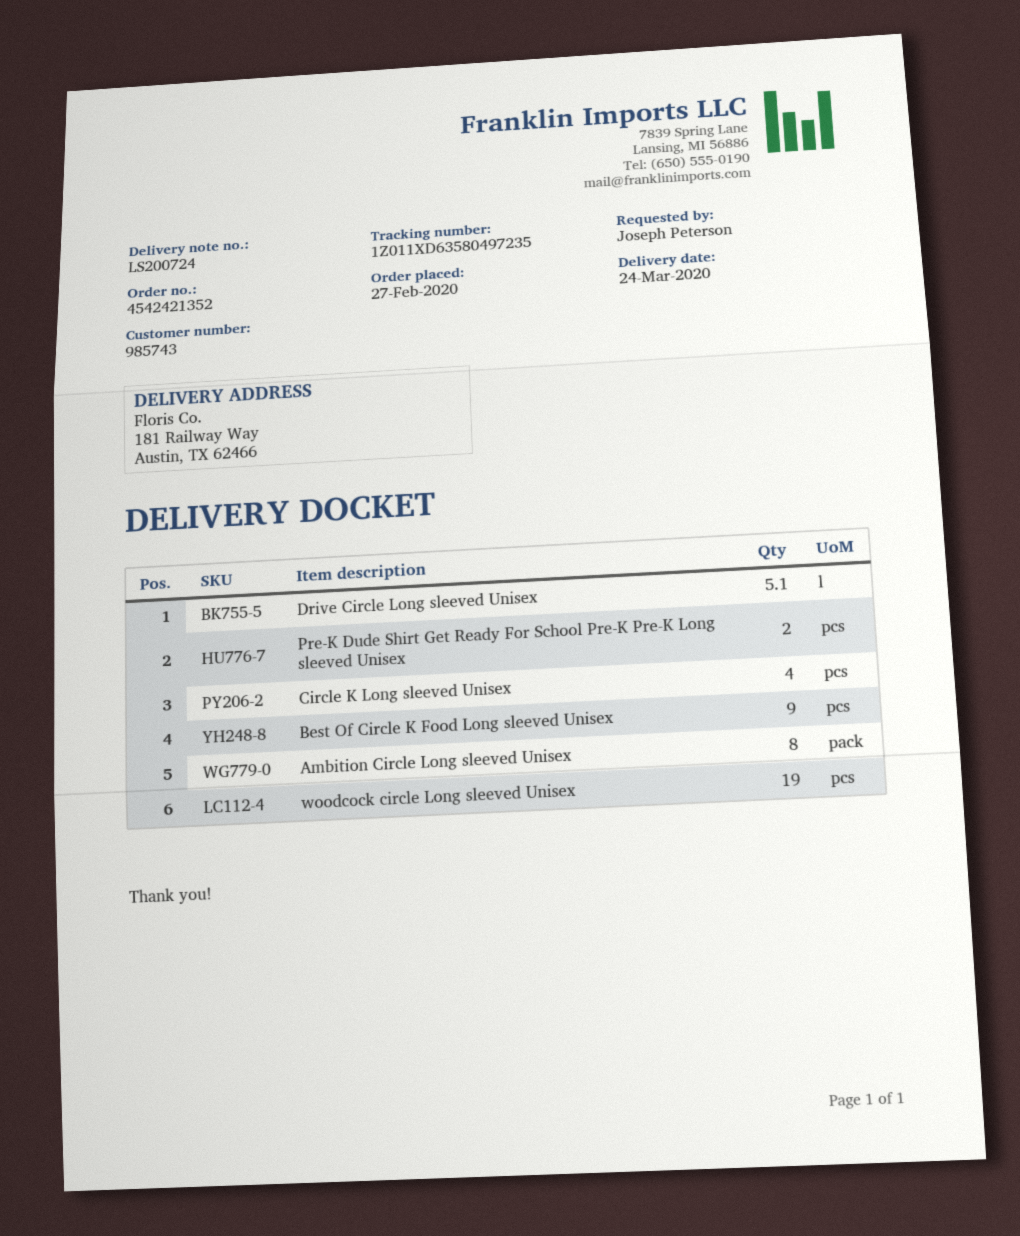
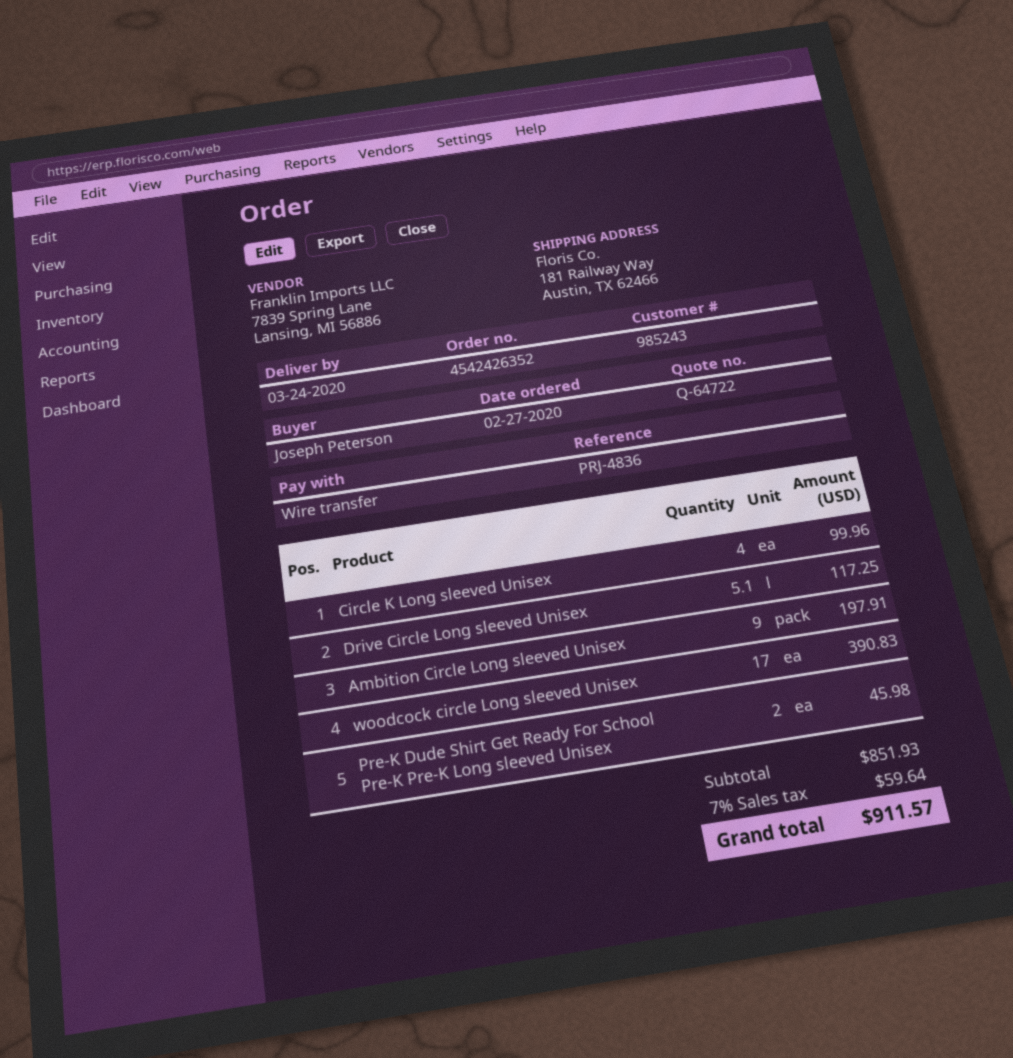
order number: 4542421352 -> 4542426352
customer number: 985743 -> 985243
Best Of Circle K Food Long sleeved Unisex: 9 -> none
Ambition Circle Long sleeved Unisex: 8 -> 9
woodcock circle Long sleeved Unisex: 19 -> 17

